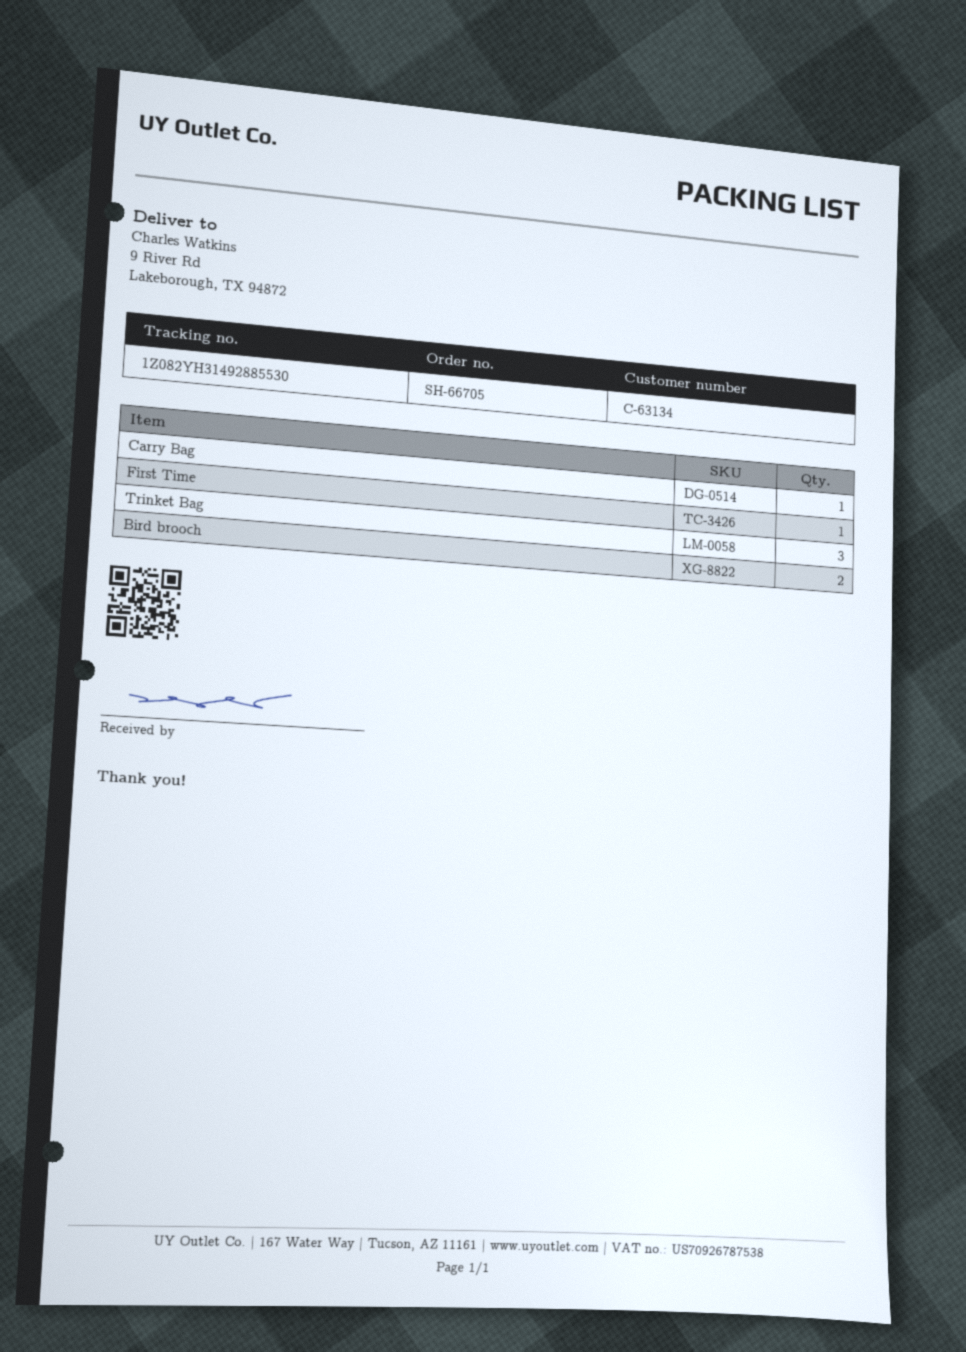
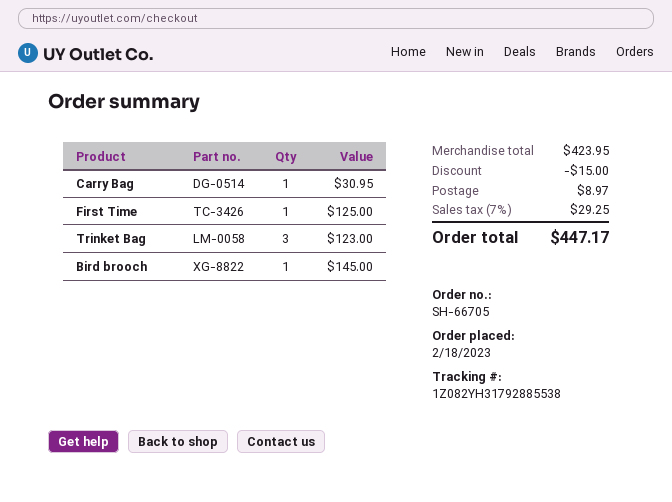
tracking number: 1Z082YH31492885530 -> 1Z082YH31792885538
Bird brooch: 2 -> 1

